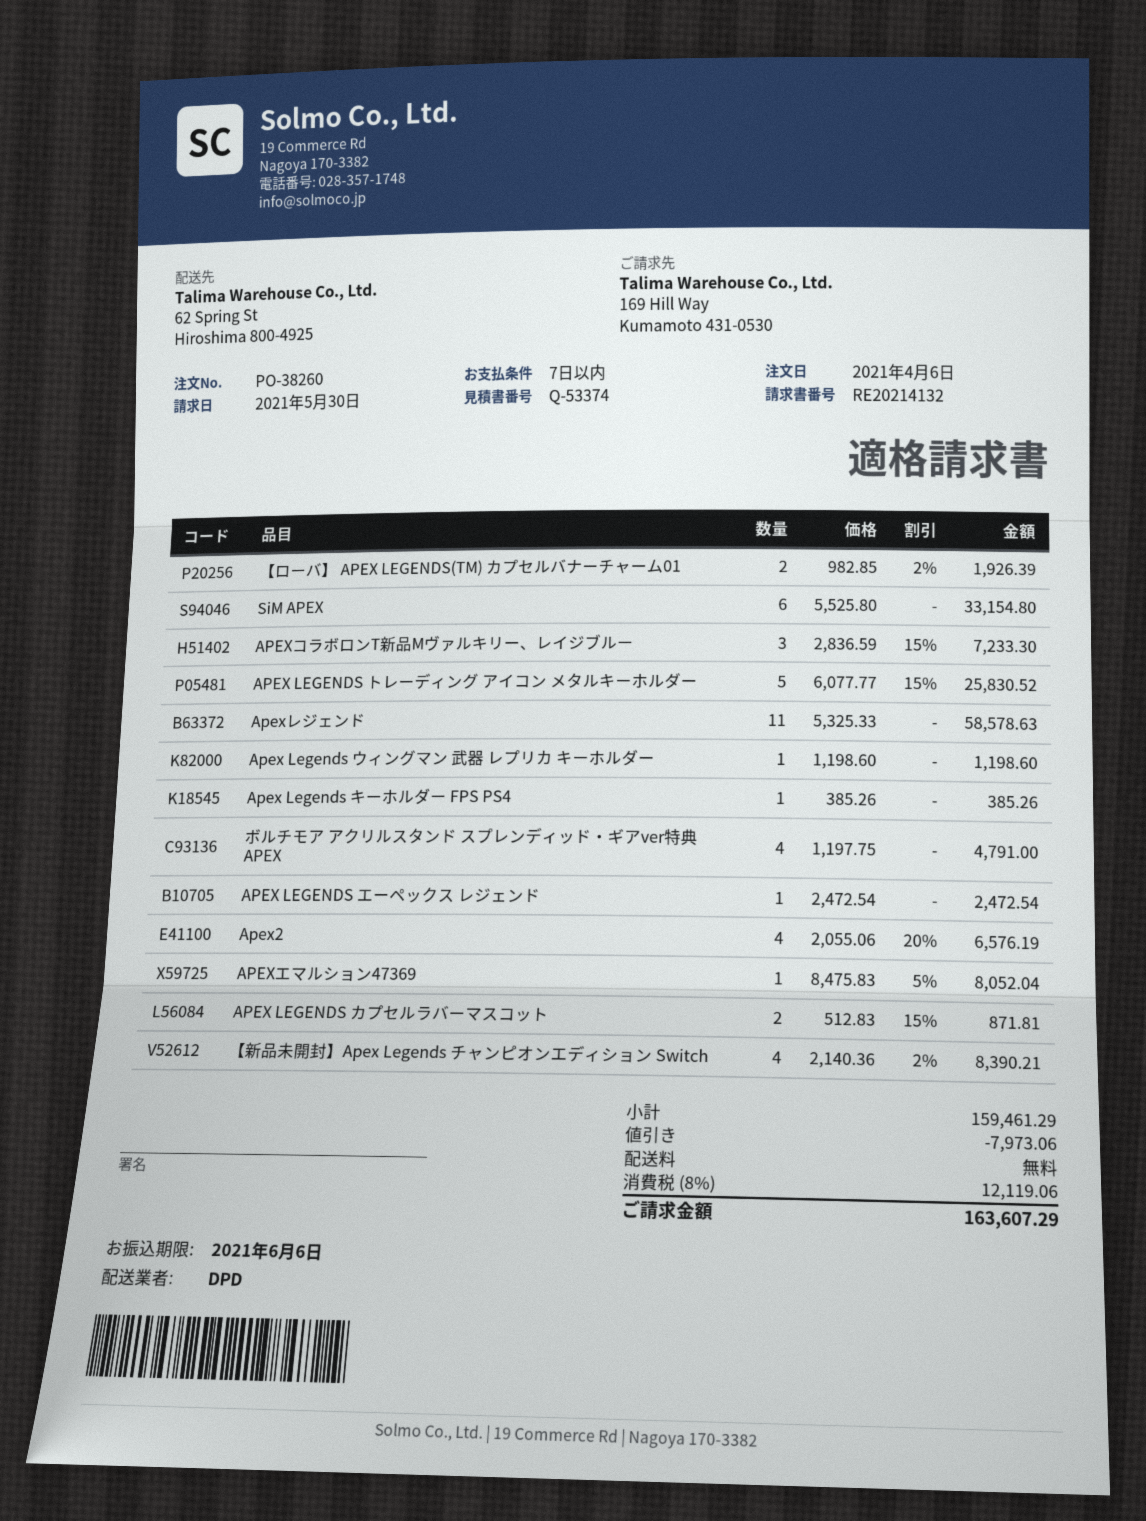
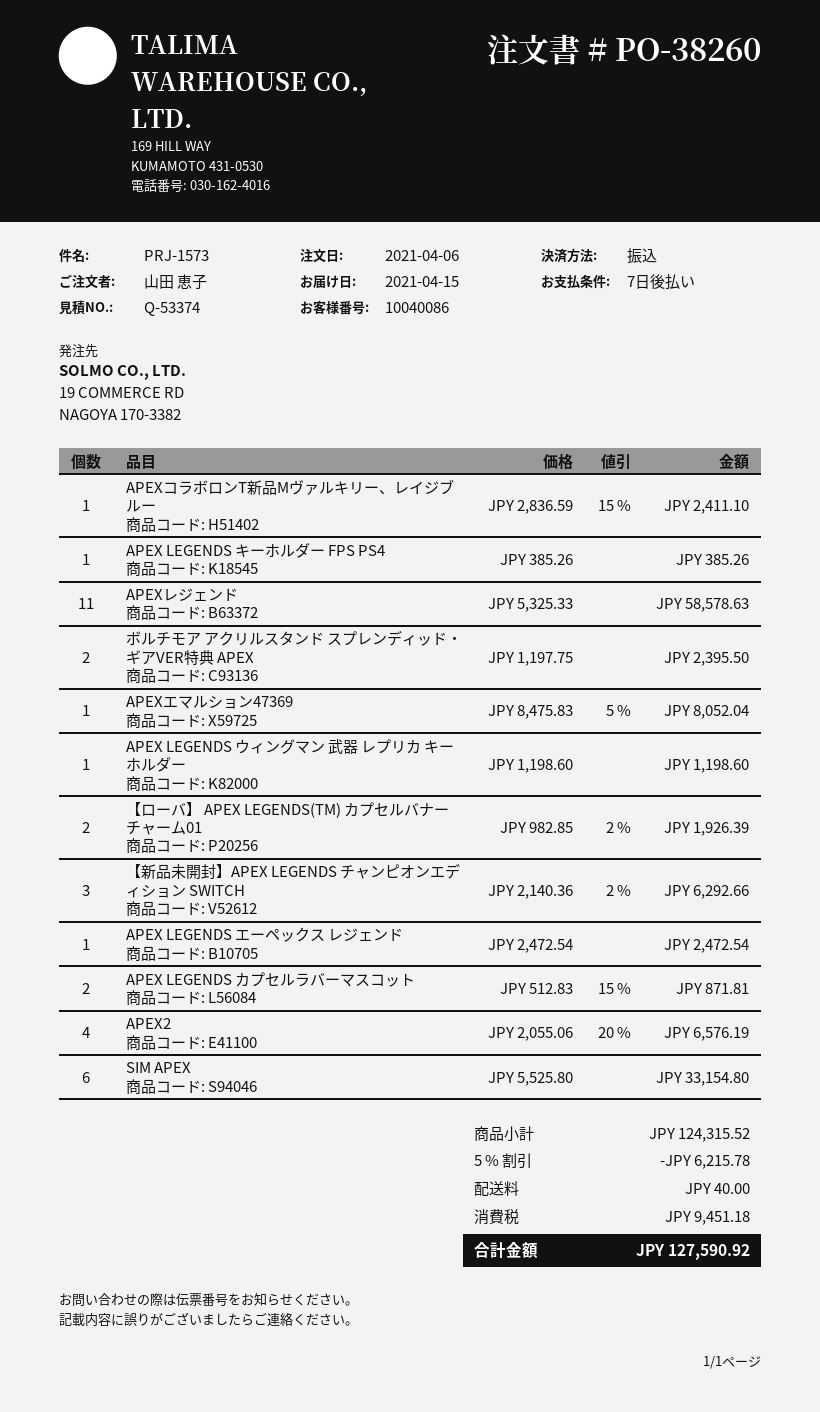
APEXコラボロンT新品Mヴァルキリー、レイジブルー: 3 x 2836.59 - 15% = 7233.30 -> 1 x 2836.59 - 15% = 2411.10
APEX LEGENDS トレーディング アイコン メタルキーホルダー: 5 x 6077.77 - 15% = 25830.52 -> none
ボルチモア アクリルスタンド スプレンディッド・ギアver特典 APEX: 4 x 1197.75 = 4791.00 -> 2 x 1197.75 = 2395.50
【新品未開封】Apex Legends チャンピオンエディション Switch: 4 x 2140.36 - 2% = 8390.21 -> 3 x 2140.36 - 2% = 6292.66
subtotal: 159461.29 -> 124315.52
discount: 7973.06 -> 6215.78
shipping: 0.00 -> 40.00
tax: 12119.06 -> 9451.18
total: 163607.29 -> 127590.92

